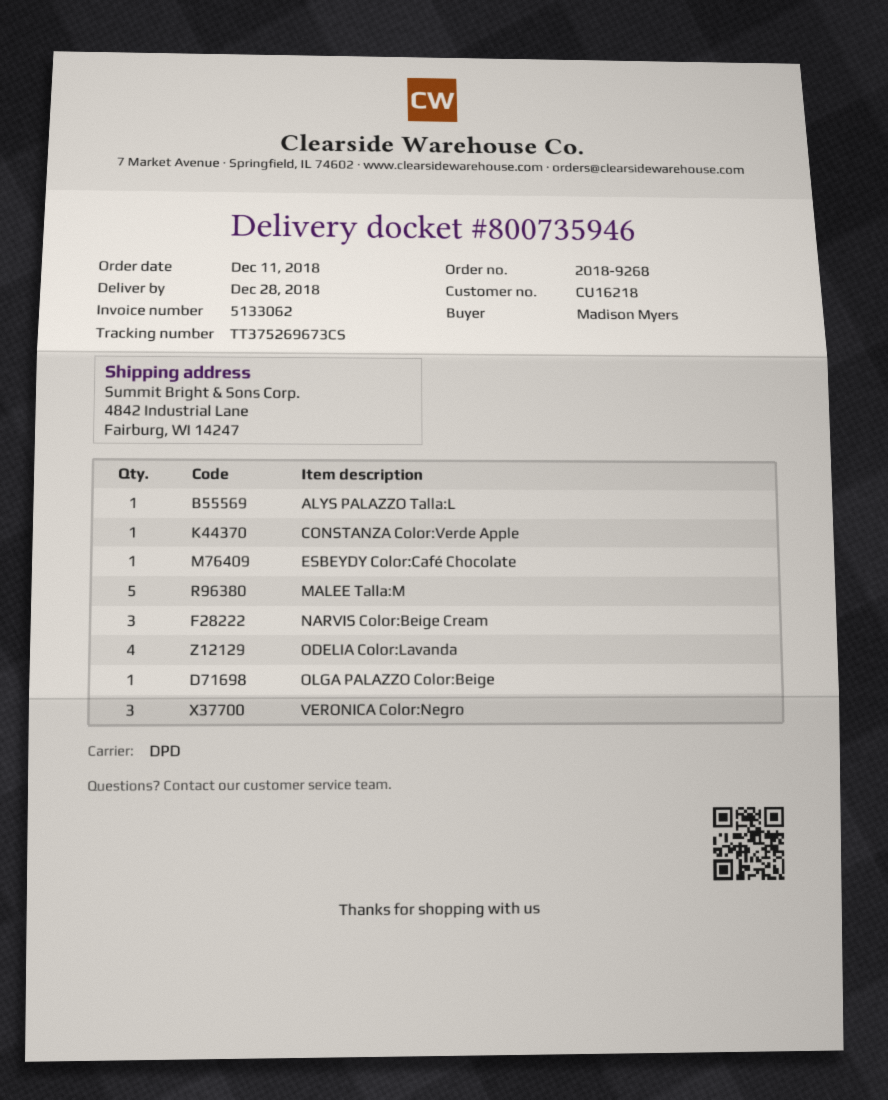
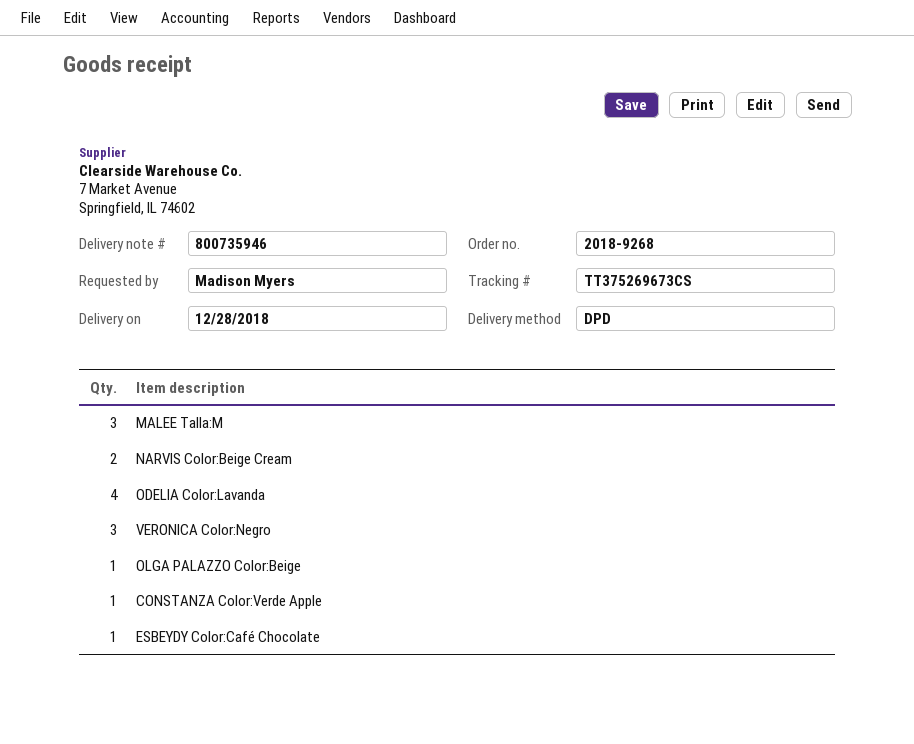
ALYS PALAZZO Talla:L: 1 -> none
MALEE Talla:M: 5 -> 3
NARVIS Color:Beige Cream: 3 -> 2

